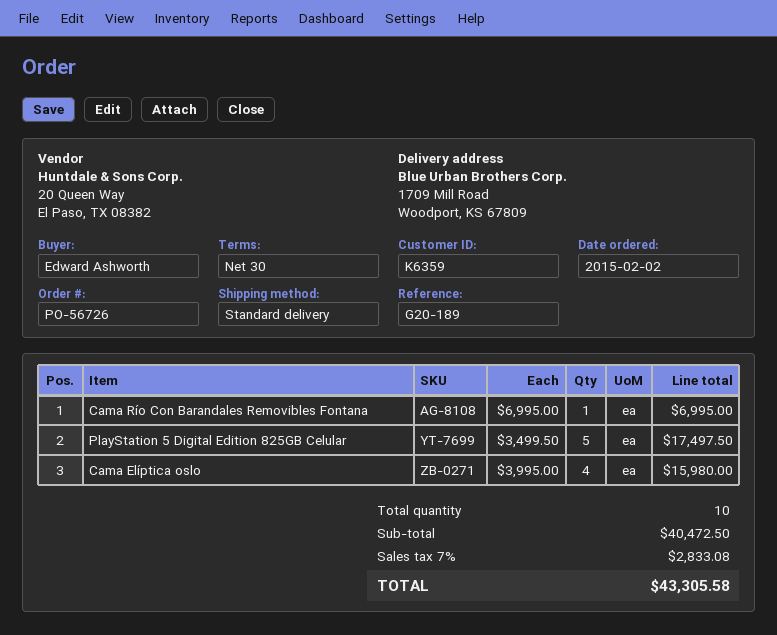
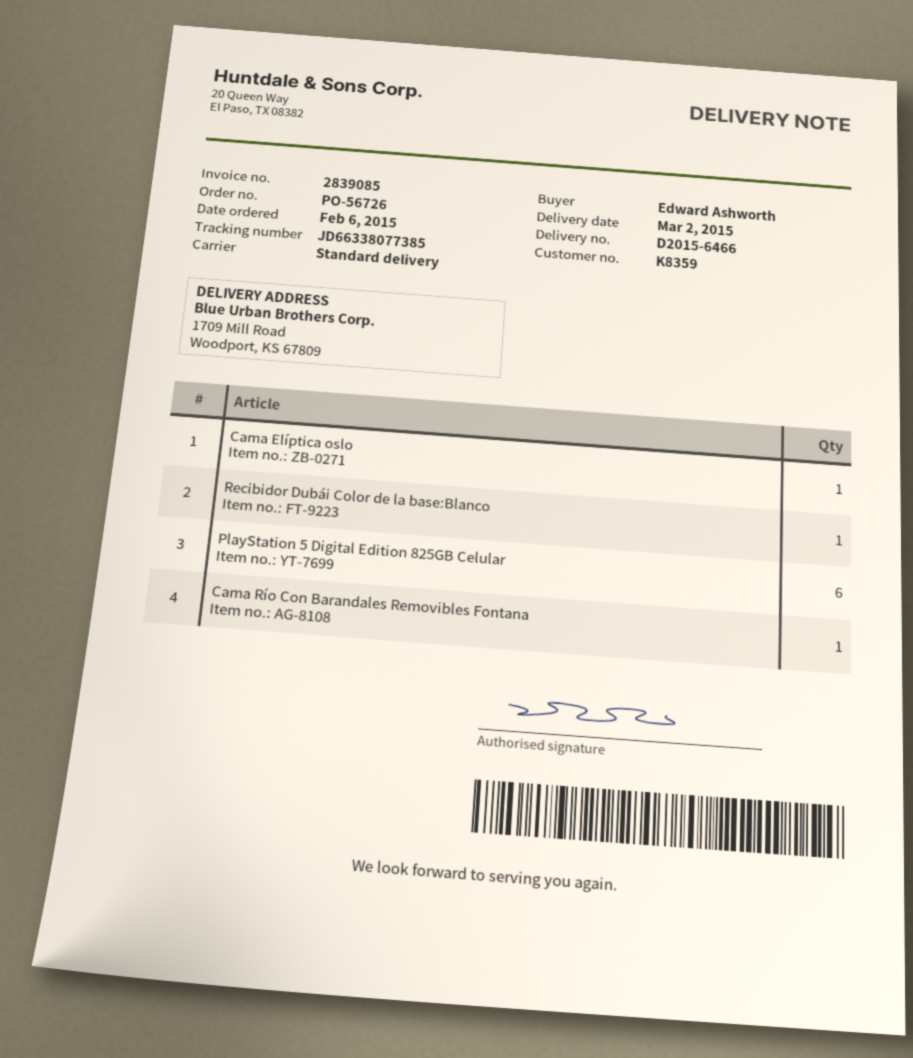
order date: 2015-02-02 -> 2015-02-06
customer number: K6359 -> K8359
PlayStation 5 Digital Edition 825GB Celular: 5 -> 6
Cama Elíptica oslo: 4 -> 1
Recibidor Dubái Color de la base:Blanco: none -> 1

